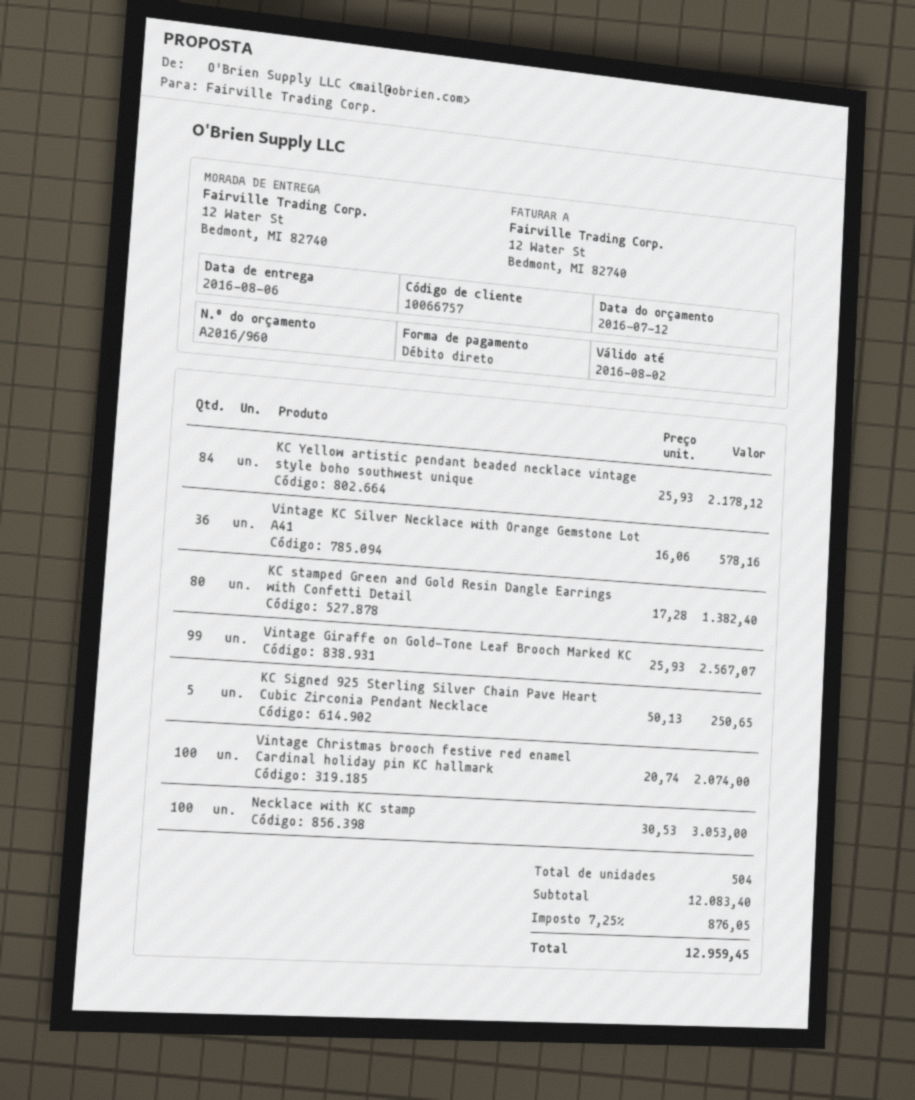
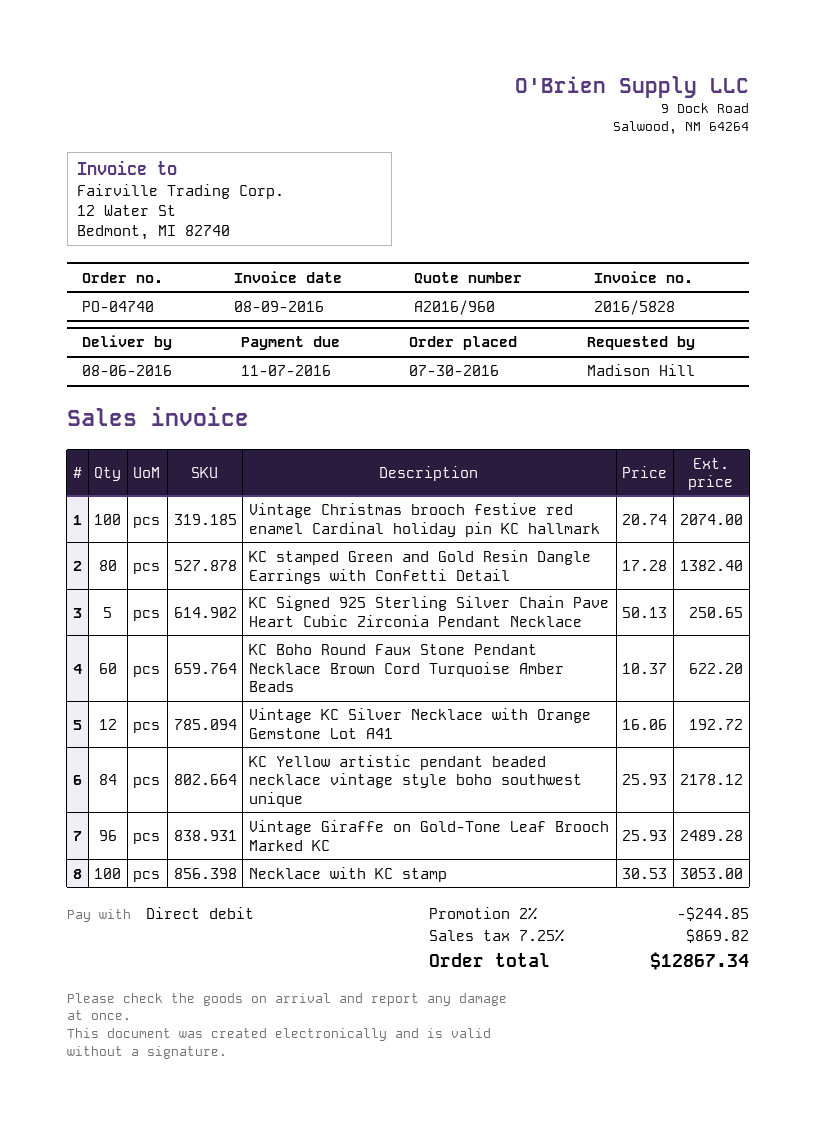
Vintage KC Silver Necklace with Orange Gemstone Lot A41: 36 x 16.06 = 578.16 -> 12 x 16.06 = 192.72
Vintage Giraffe on Gold-Tone Leaf Brooch Marked KC: 99 x 25.93 = 2567.07 -> 96 x 25.93 = 2489.28
KC Boho Round Faux Stone Pendant Necklace Brown Cord Turquoise Amber Beads: none -> 60 x 10.37 = 622.20
discount: none -> 2% = 244.85
tax: 7.25% = 876.05 -> 7.25% = 869.82
total: 12959.45 -> 12867.34

